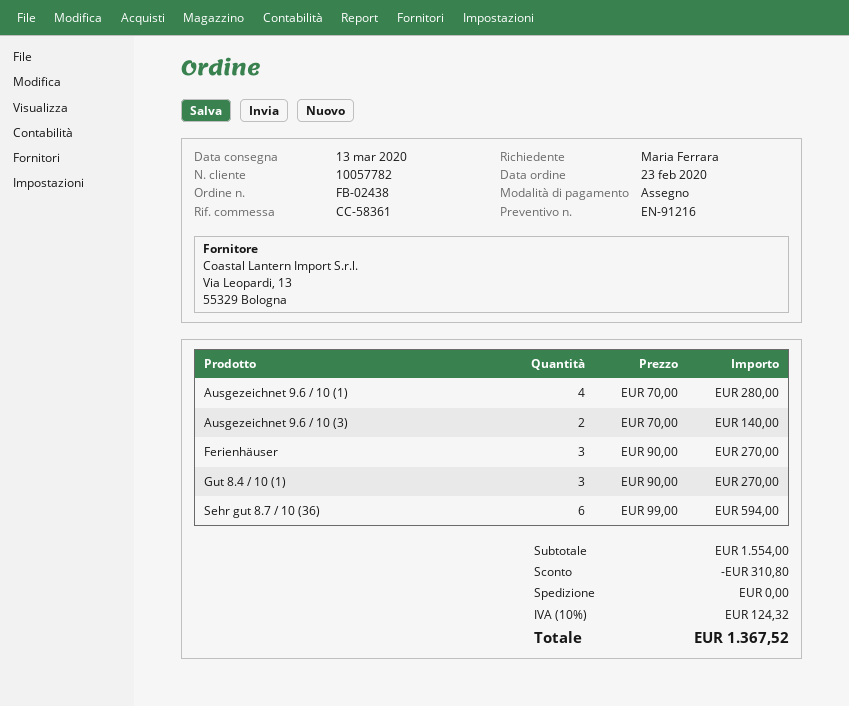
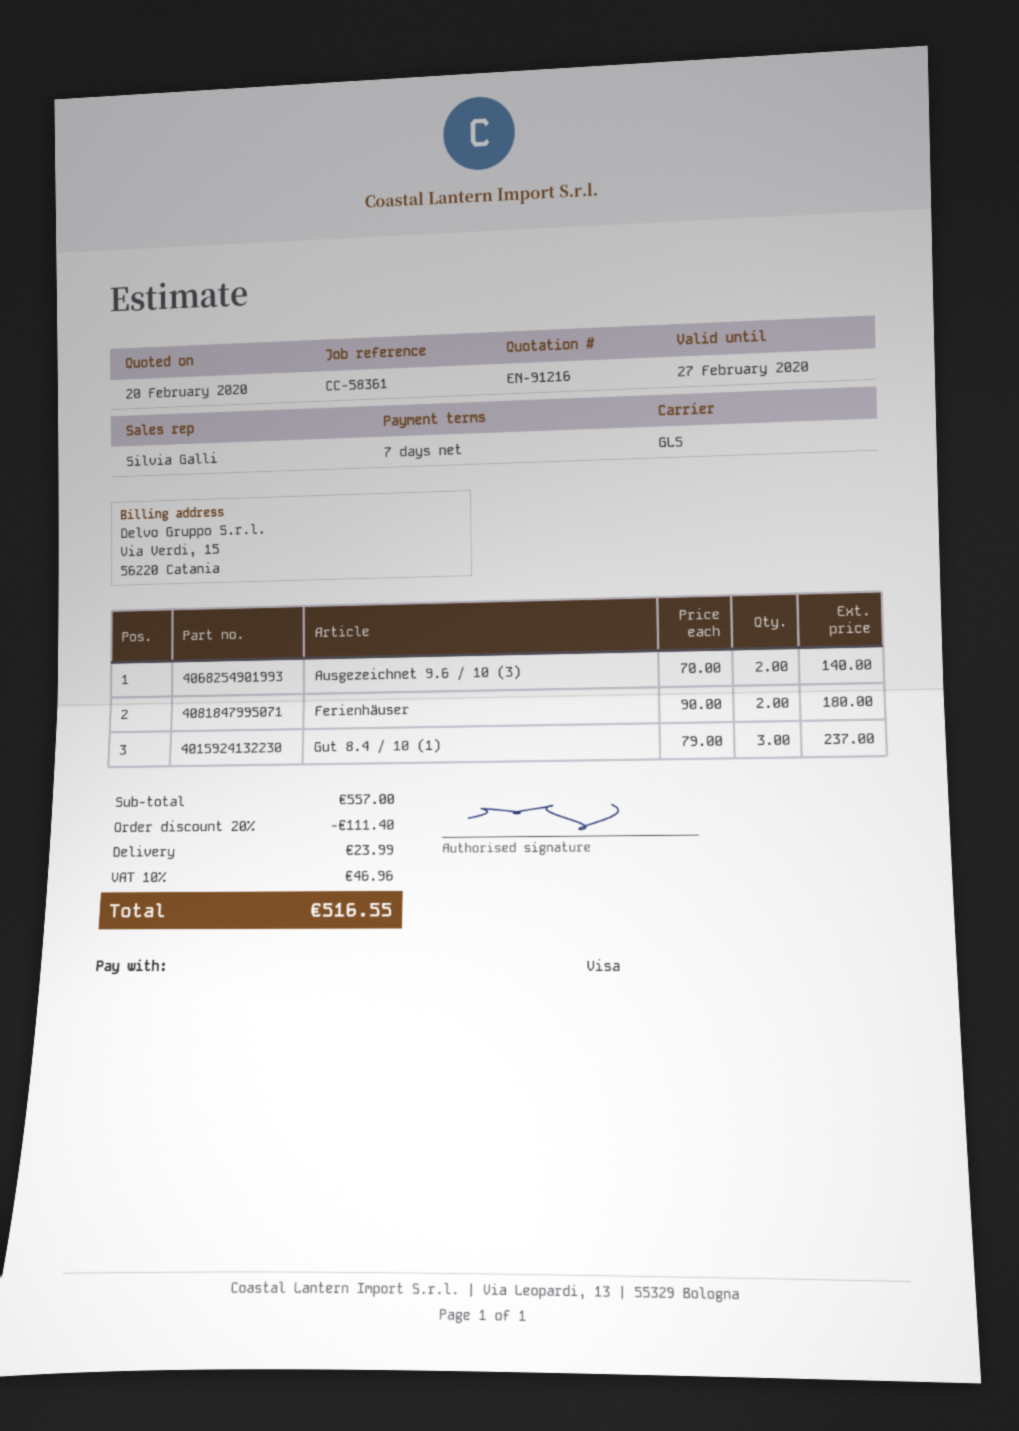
payment method: cheque -> Visa
Ausgezeichnet 9.6 / 10 (1): 4 x 70.00 = 280.00 -> none
Ferienhäuser: 3 x 90.00 = 270.00 -> 2 x 90.00 = 180.00
Gut 8.4 / 10 (1): 3 x 90.00 = 270.00 -> 3 x 79.00 = 237.00
Sehr gut 8.7 / 10 (36): 6 x 99.00 = 594.00 -> none
subtotal: 1554.00 -> 557.00
discount: 310.80 -> 111.40
shipping: 0.00 -> 23.99
tax: 10% = 124.32 -> 10% = 46.96
total: 1367.52 -> 516.55

